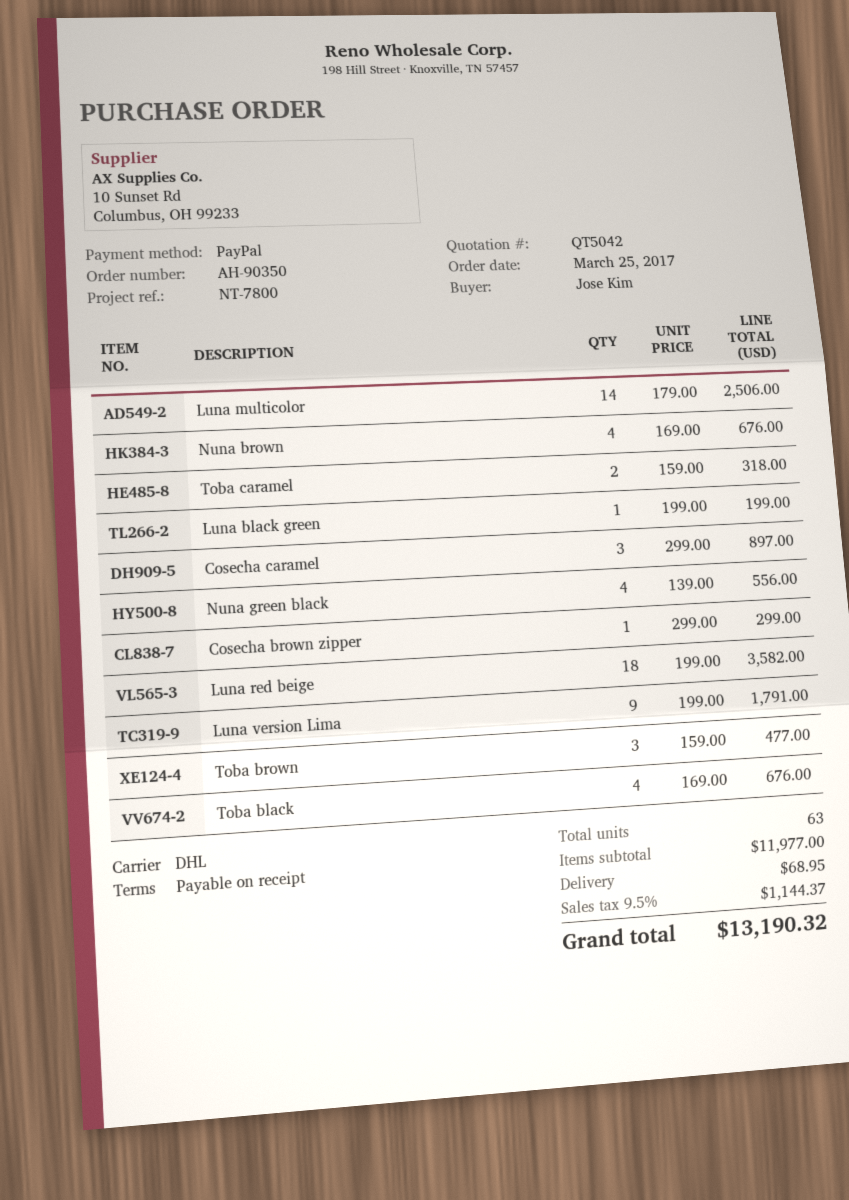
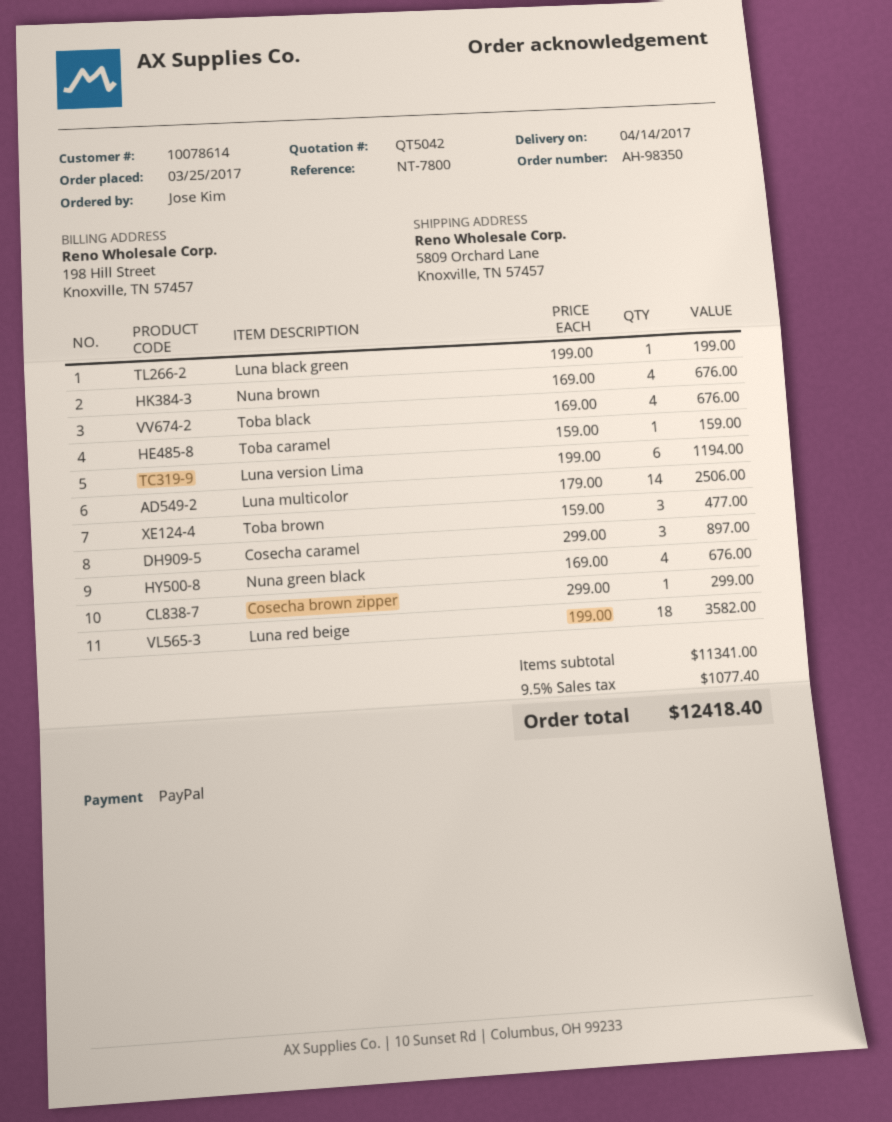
order number: AH-90350 -> AH-98350
Toba caramel: 2 x 159.00 = 318.00 -> 1 x 159.00 = 159.00
Nuna green black: 4 x 139.00 = 556.00 -> 4 x 169.00 = 676.00
Luna version Lima: 9 x 199.00 = 1791.00 -> 6 x 199.00 = 1194.00
subtotal: 11977.00 -> 11341.00
shipping: 68.95 -> none
tax: 9.5% = 1144.37 -> 9.5% = 1077.40
total: 13190.32 -> 12418.40

